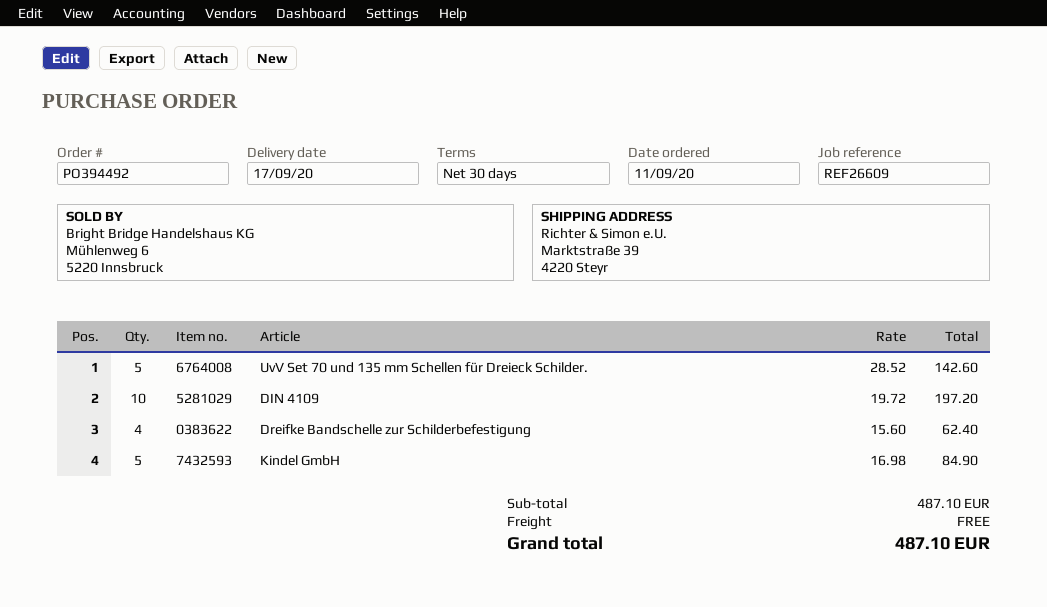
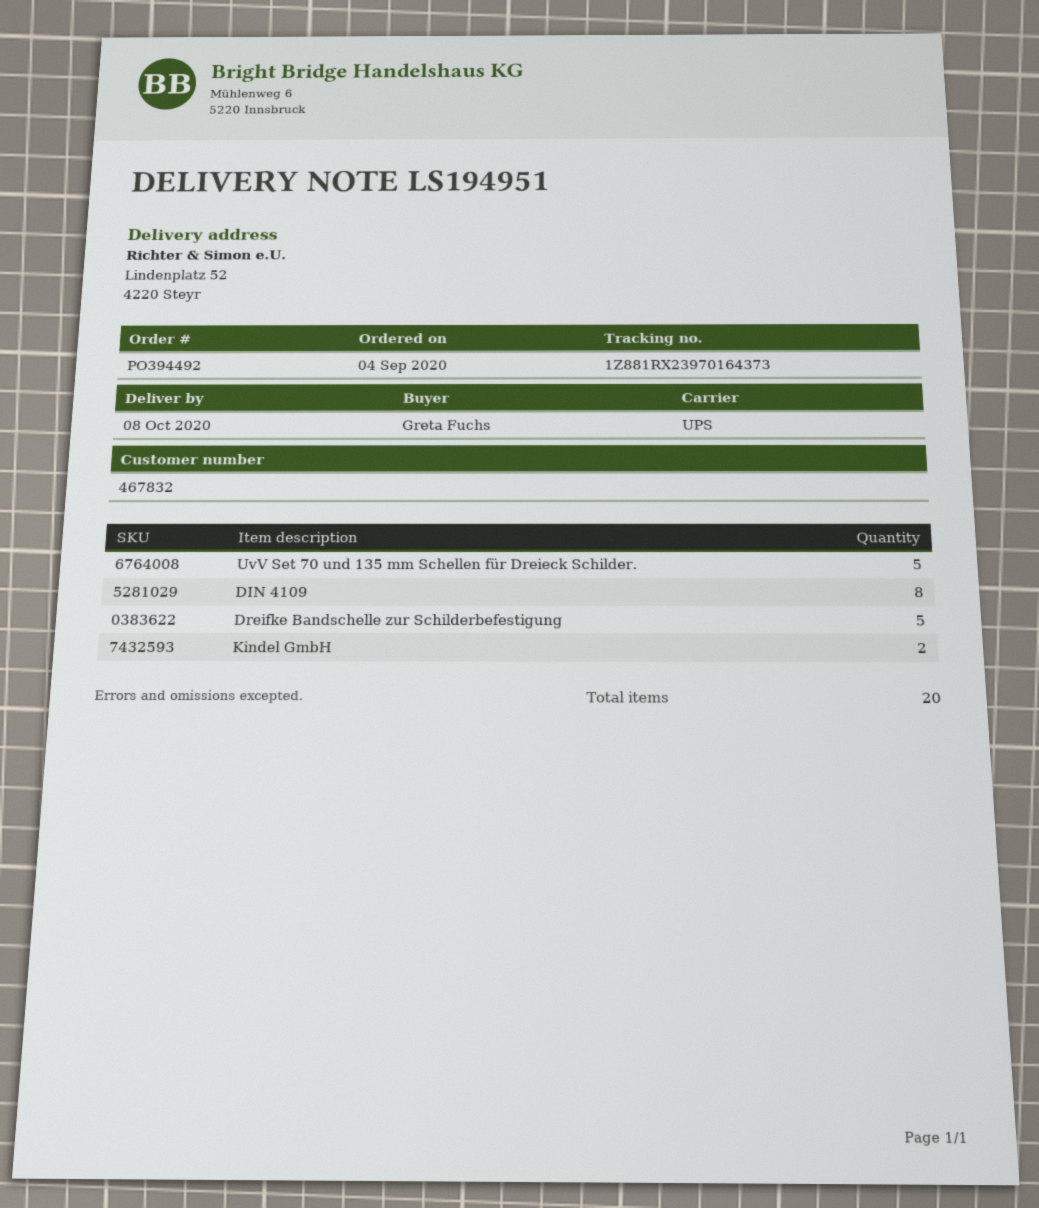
order date: 2020-09-11 -> 2020-09-04
delivery date: 2020-09-17 -> 2020-10-08
ship to: Marktstraße 39, 4220 Steyr -> Lindenplatz 52, 4220 Steyr
DIN 4109: 10 -> 8
Dreifke Bandschelle zur Schilderbefestigung: 4 -> 5
Kindel GmbH: 5 -> 2

